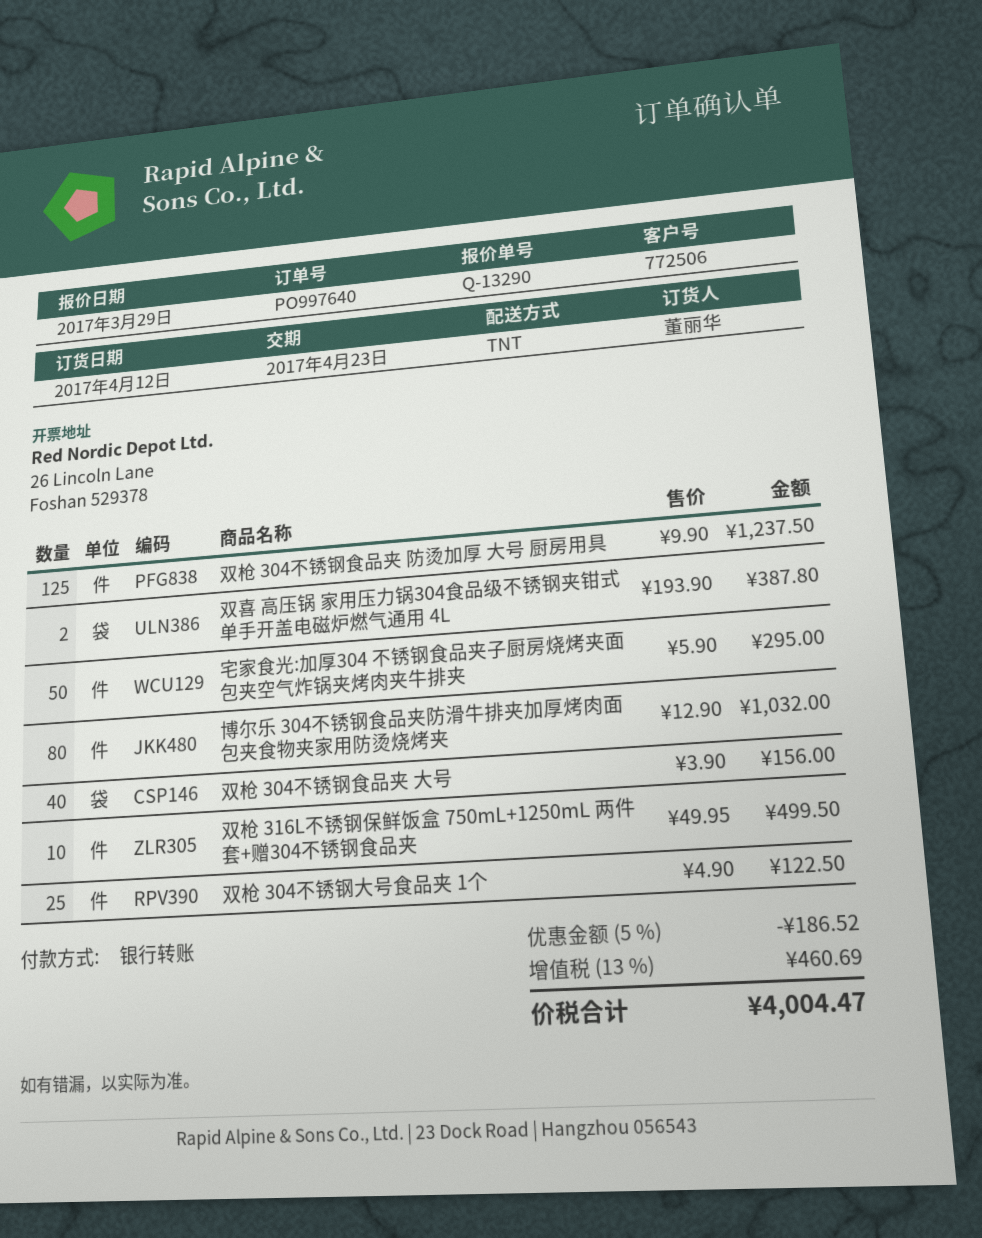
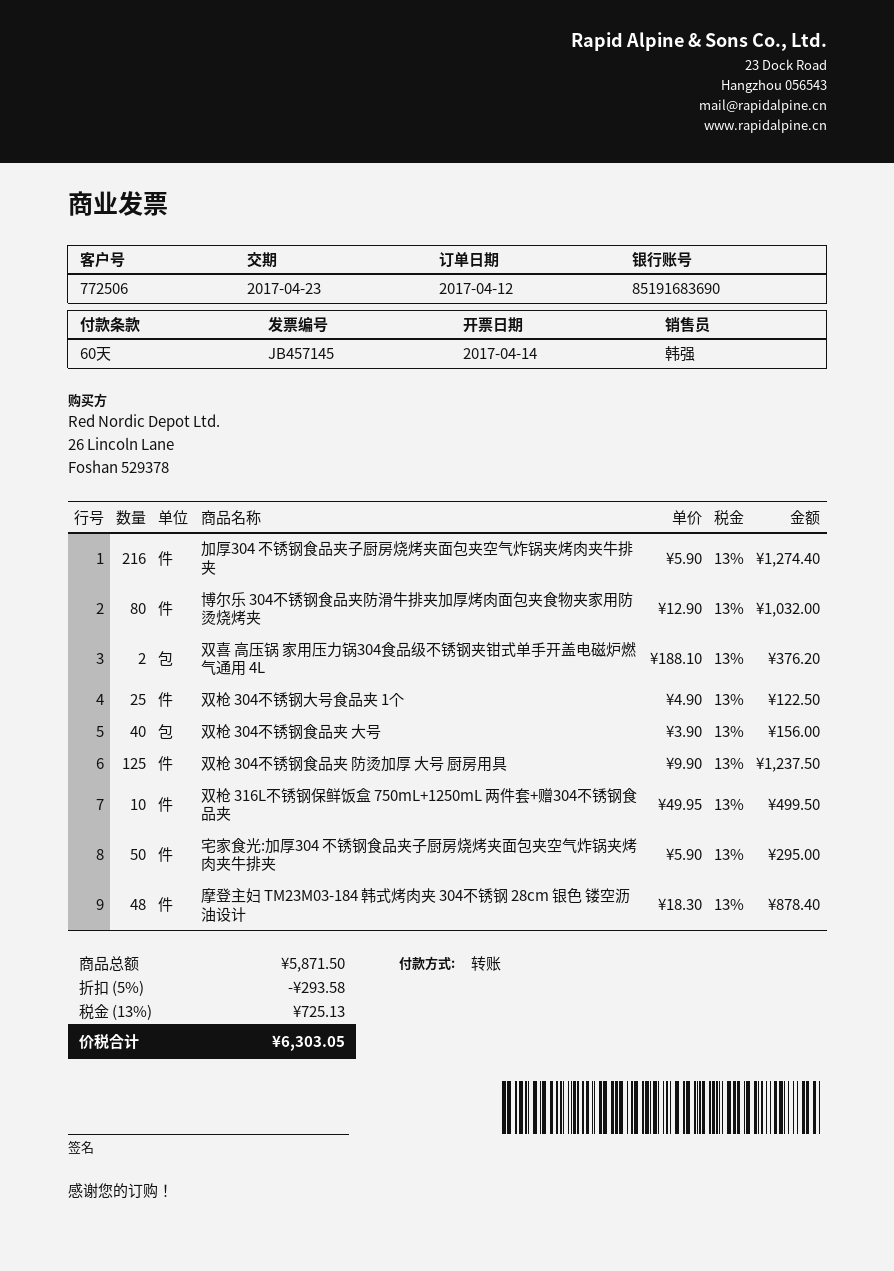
双喜 高压锅 家用压力锅304食品级不锈钢夹钳式单手开盖电磁炉燃气通用 4L: 2 x 193.90 = 387.80 -> 2 x 188.10 = 376.20
加厚304 不锈钢食品夹子厨房烧烤夹面包夹空气炸锅夹烤肉夹牛排夹: none -> 216 x 5.90 = 1274.40
摩登主妇 TM23M03-184 韩式烤肉夹 304不锈钢 28cm 银色 镂空沥油设计: none -> 48 x 18.30 = 878.40
discount: 5% = 186.52 -> 5% = 293.58
tax: 13% = 460.69 -> 13% = 725.13
total: 4004.47 -> 6303.05

